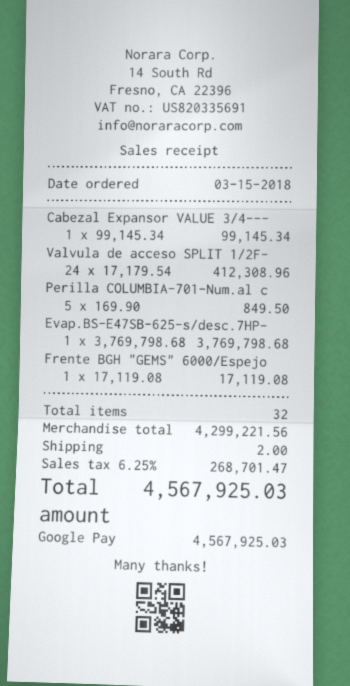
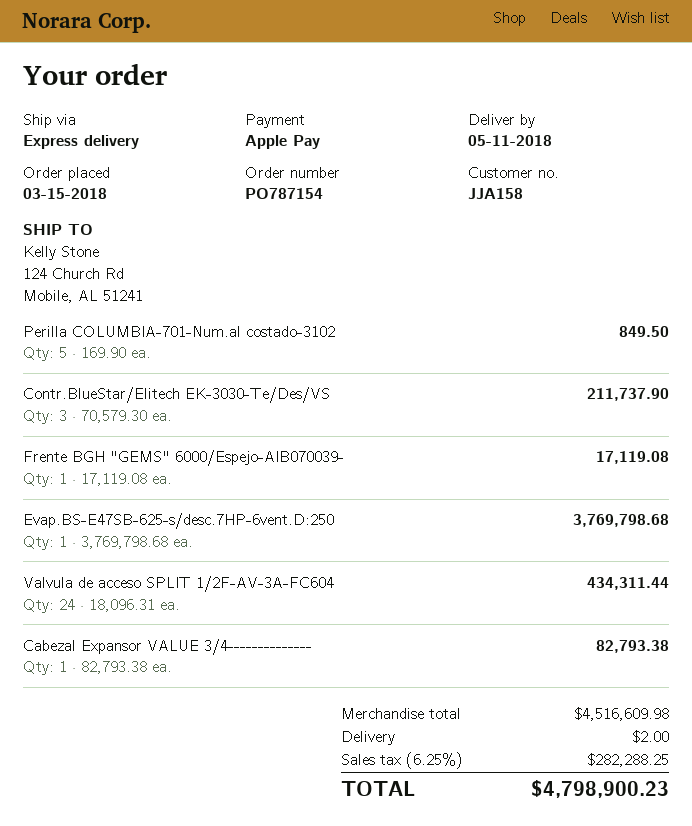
payment method: Google Pay -> Apple Pay
Cabezal Expansor VALUE 3/4---: 1 x 99145.34 = 99145.34 -> 1 x 82793.38 = 82793.38
Valvula de acceso SPLIT 1/2F-: 24 x 17179.54 = 412308.96 -> 24 x 18096.31 = 434311.44
Contr.BlueStar/Elitech EK-3030-Te/Des/VS: none -> 3 x 70579.30 = 211737.90
subtotal: 4299221.56 -> 4516609.98
tax: 6.25% = 268701.47 -> 6.25% = 282288.25
total: 4567925.03 -> 4798900.23

